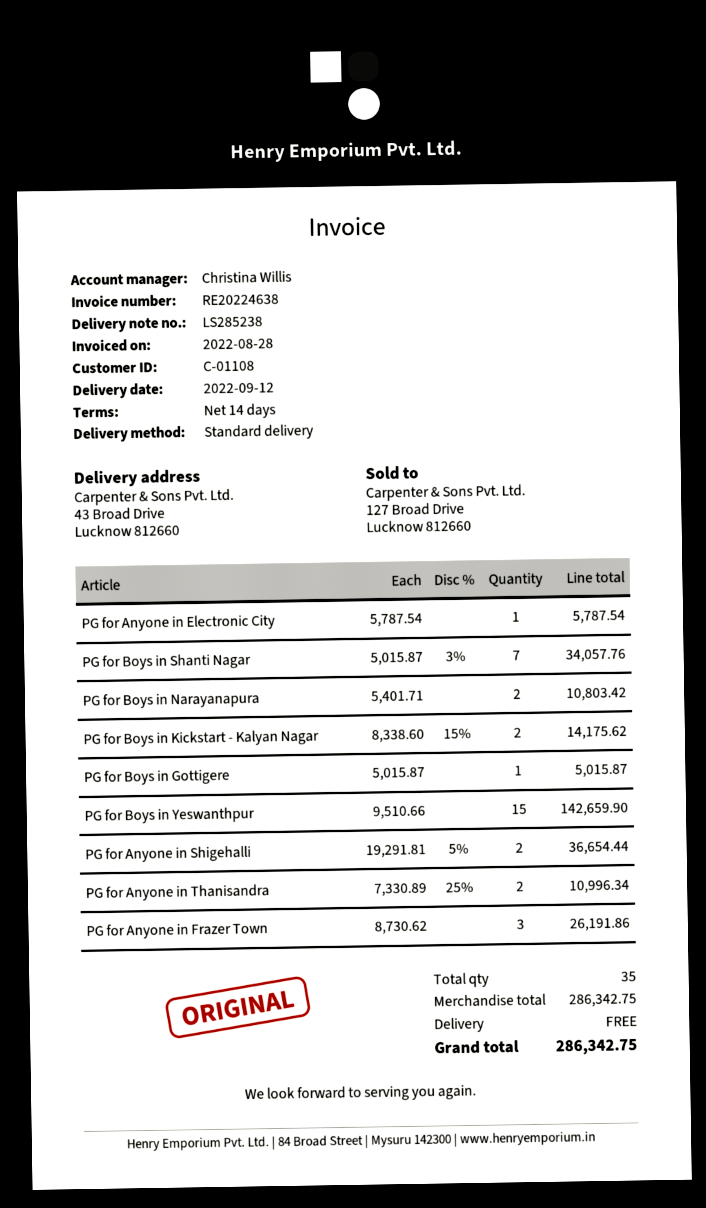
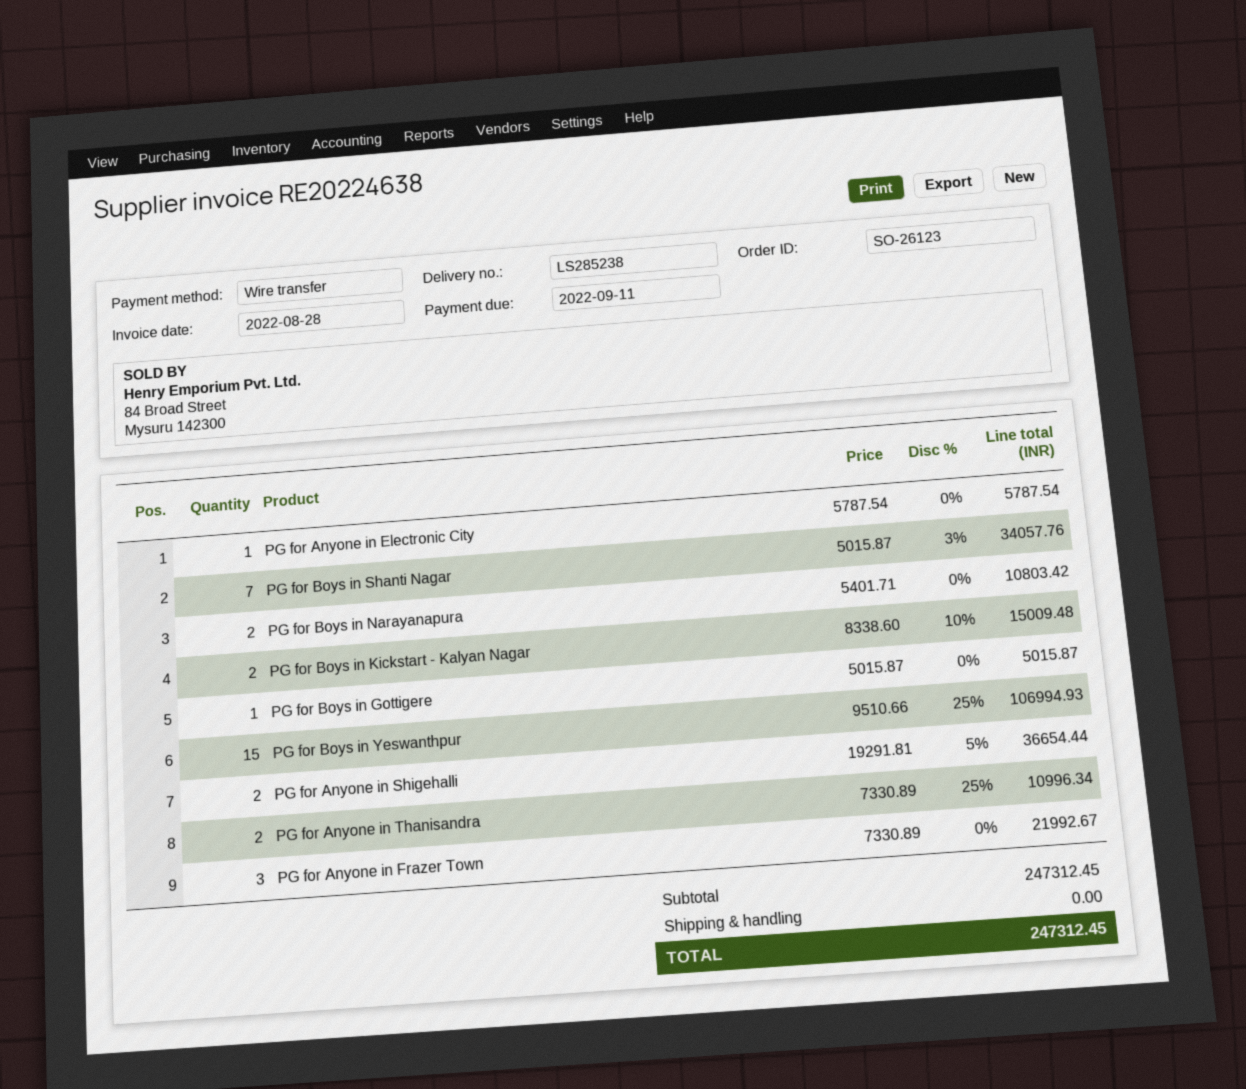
PG for Boys in Kickstart - Kalyan Nagar: 2 x 8338.60 - 15% = 14175.62 -> 2 x 8338.60 - 10% = 15009.48
PG for Boys in Yeswanthpur: 15 x 9510.66 = 142659.90 -> 15 x 9510.66 - 25% = 106994.93
PG for Anyone in Frazer Town: 3 x 8730.62 = 26191.86 -> 3 x 7330.89 = 21992.67
subtotal: 286342.75 -> 247312.45
total: 286342.75 -> 247312.45

